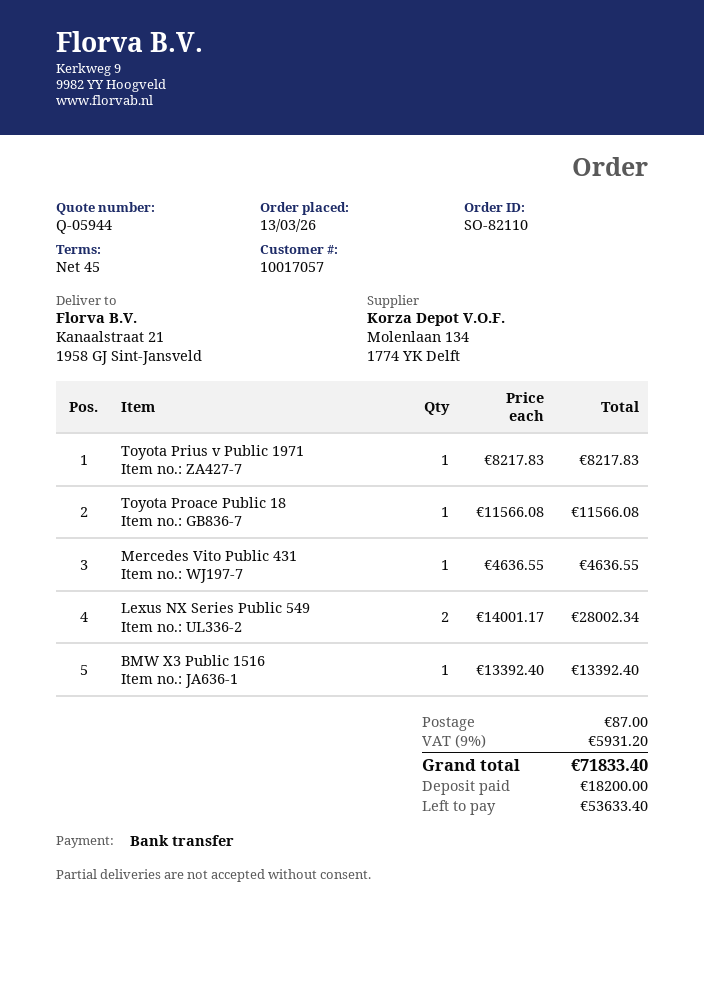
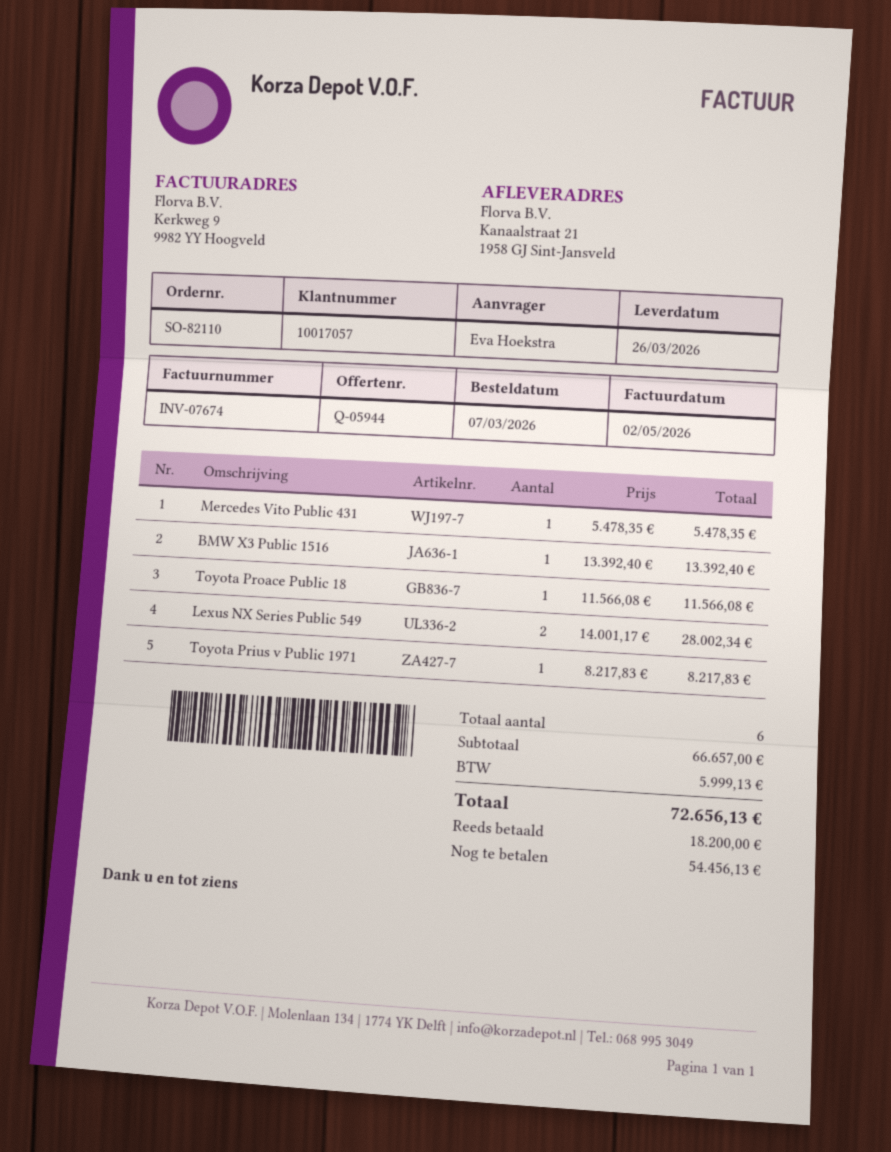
order date: 2026-03-13 -> 2026-03-07
Mercedes Vito Public 431: 1 x 4636.55 = 4636.55 -> 1 x 5478.35 = 5478.35
shipping: 87.00 -> none
tax: 5931.20 -> 5999.13
total: 71833.40 -> 72656.13
balance: 53633.40 -> 54456.13

